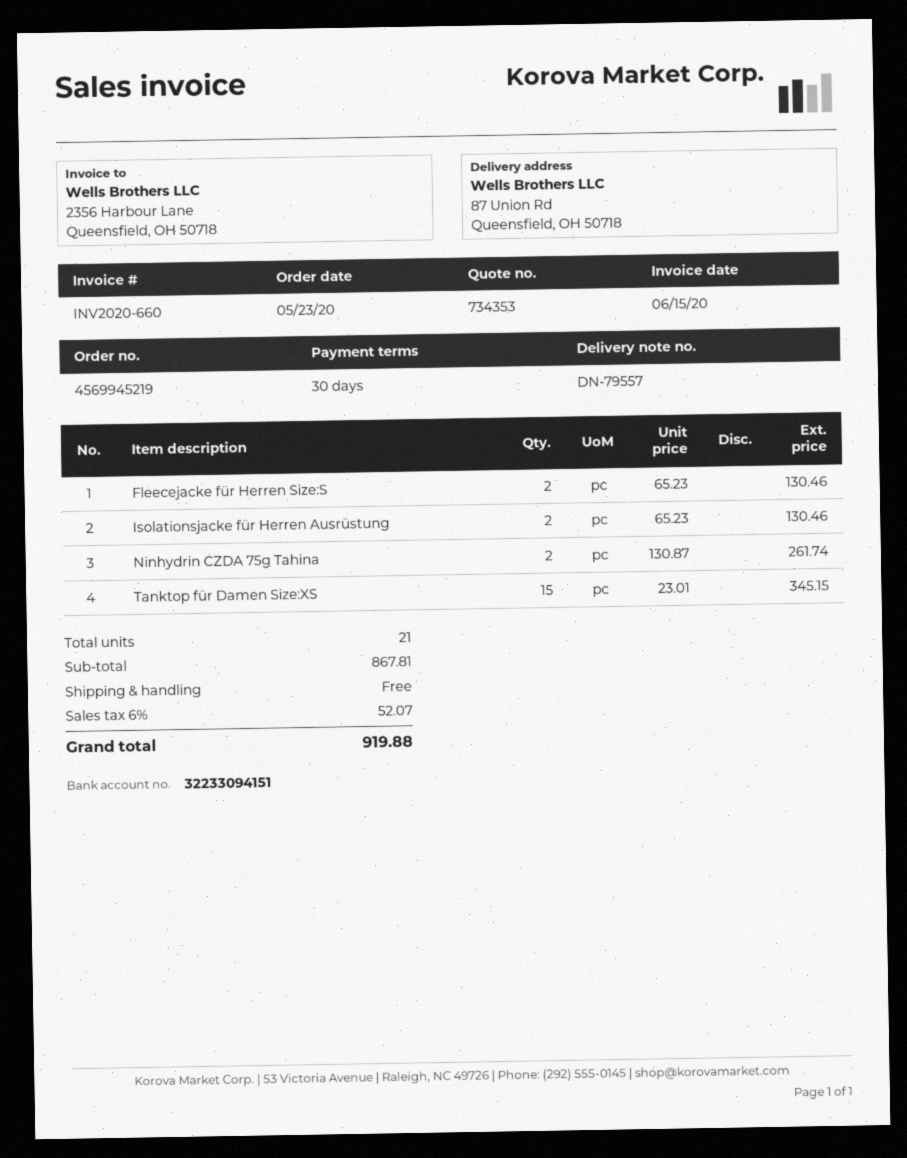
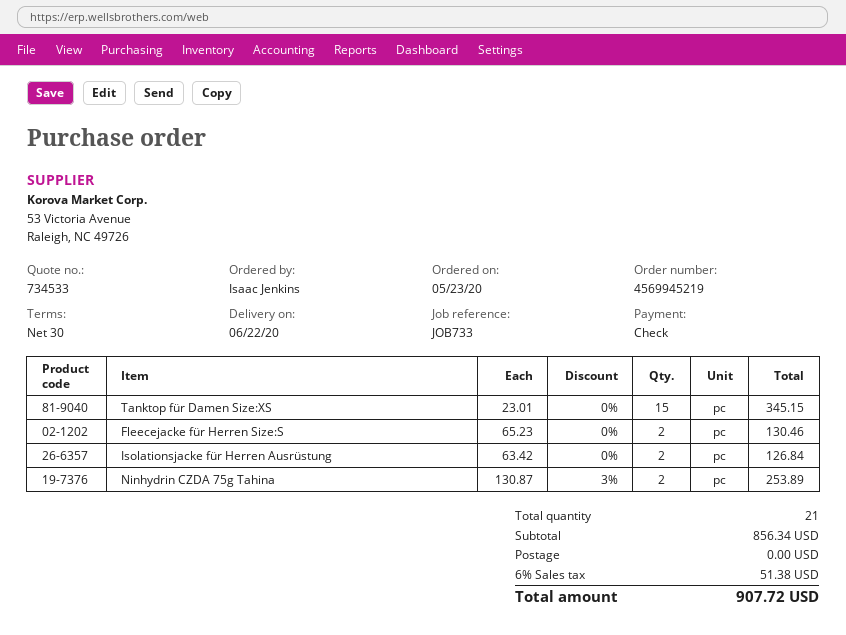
quote number: 734353 -> 734533
Isolationsjacke für Herren Ausrüstung: 2 x 65.23 = 130.46 -> 2 x 63.42 = 126.84
Ninhydrin CZDA 75g Tahina: 2 x 130.87 = 261.74 -> 2 x 130.87 - 3% = 253.89
subtotal: 867.81 -> 856.34
tax: 6% = 52.07 -> 6% = 51.38
total: 919.88 -> 907.72

